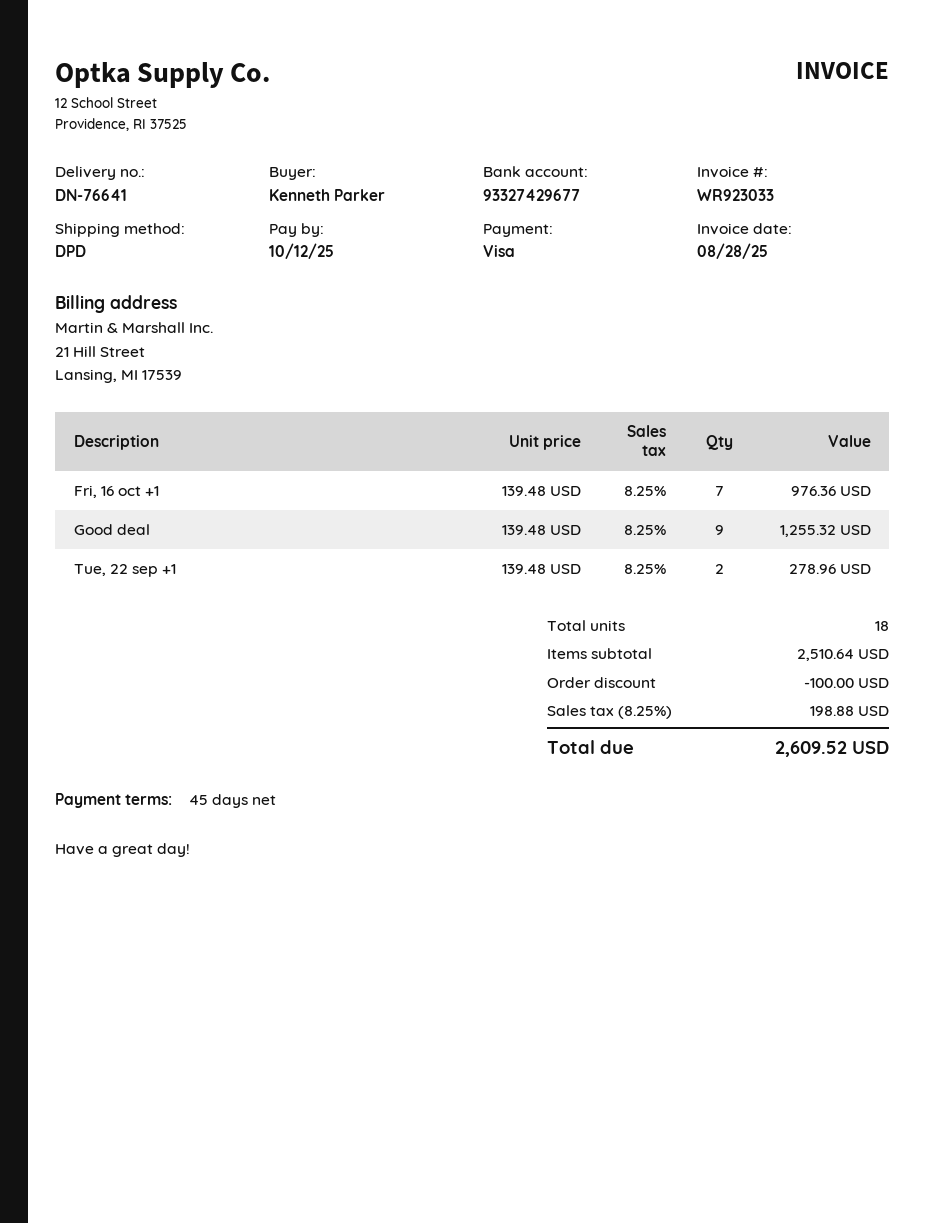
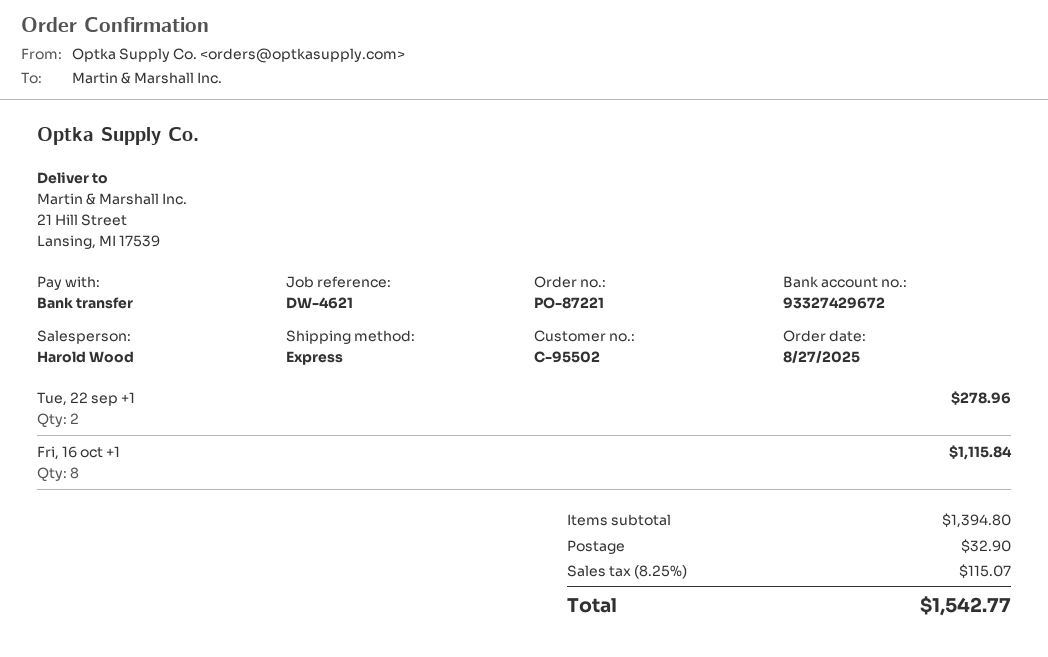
payment method: Visa -> bank transfer
bank account: 93327429677 -> 93327429672
shipping method: DPD -> express
Fri, 16 oct +1: 7 for 976.36 -> 8 for 1115.84
Good deal: 9 for 1255.32 -> none
subtotal: 2510.64 -> 1394.80
discount: 100.00 -> none
shipping: none -> 32.90
tax: 8.25% = 198.88 -> 8.25% = 115.07
total: 2609.52 -> 1542.77

